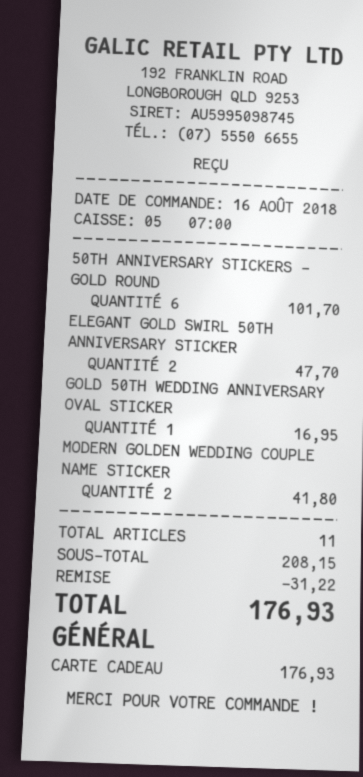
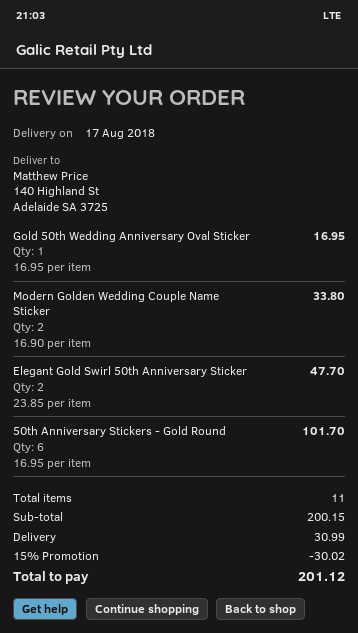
MODERN GOLDEN WEDDING COUPLE NAME STICKER: 2 for 41.80 -> 2 for 33.80
subtotal: 208.15 -> 200.15
discount: 31.22 -> 30.02
shipping: none -> 30.99
total: 176.93 -> 201.12

